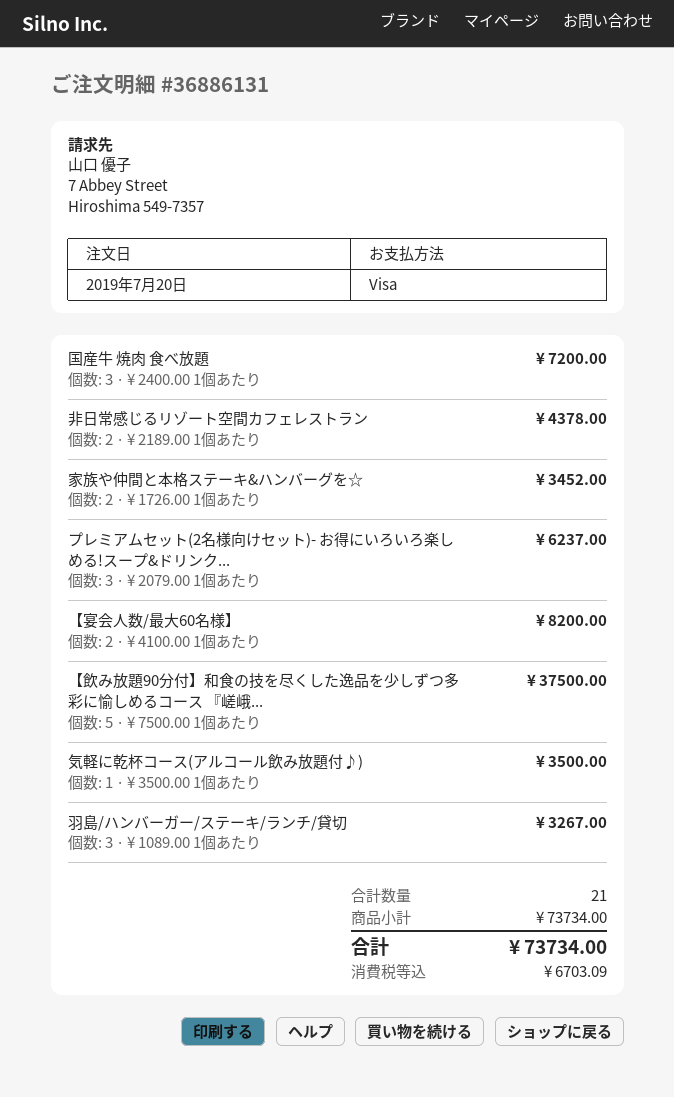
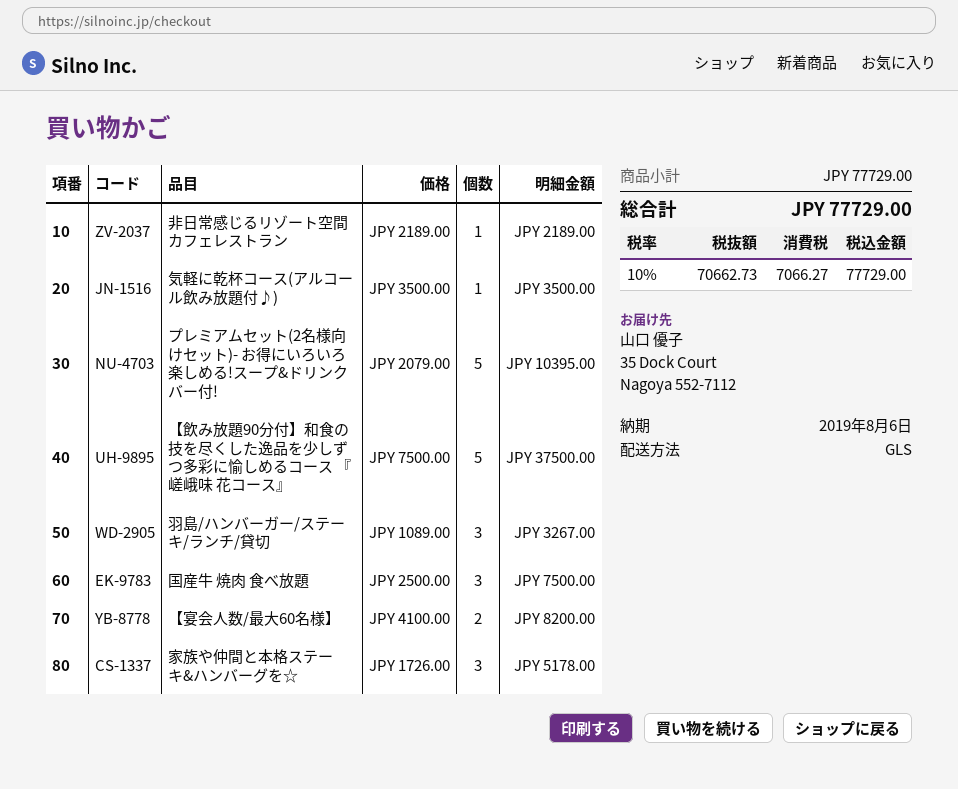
国産牛 焼肉 食べ放題: 3 x 2400.00 = 7200.00 -> 3 x 2500.00 = 7500.00
非日常感じるリゾート空間カフェレストラン: 2 x 2189.00 = 4378.00 -> 1 x 2189.00 = 2189.00
家族や仲間と本格ステーキ&ハンバーグを☆: 2 x 1726.00 = 3452.00 -> 3 x 1726.00 = 5178.00
プレミアムセット(2名様向けセット)- お得にいろいろ楽しめる!スープ&ドリンク...: 3 x 2079.00 = 6237.00 -> 5 x 2079.00 = 10395.00
subtotal: 73734.00 -> 77729.00
tax: 6703.09 -> 7066.27
total: 73734.00 -> 77729.00

